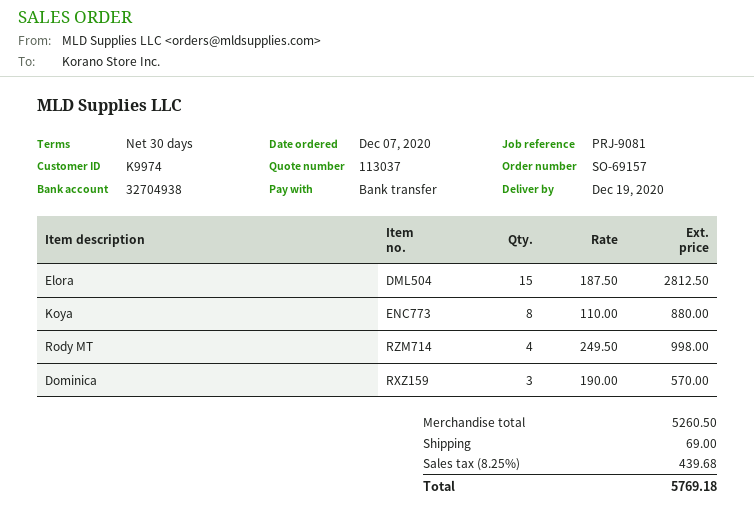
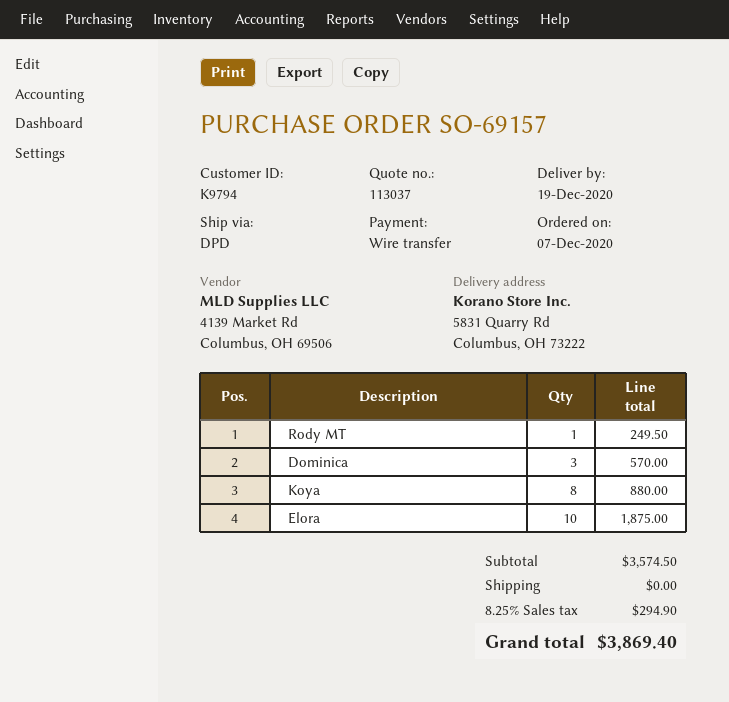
customer number: K9974 -> K9794
Elora: 15 for 2812.50 -> 10 for 1875.00
Rody MT: 4 for 998.00 -> 1 for 249.50
subtotal: 5260.50 -> 3574.50
shipping: 69.00 -> 0.00
tax: 8.25% = 439.68 -> 8.25% = 294.90
total: 5769.18 -> 3869.40

